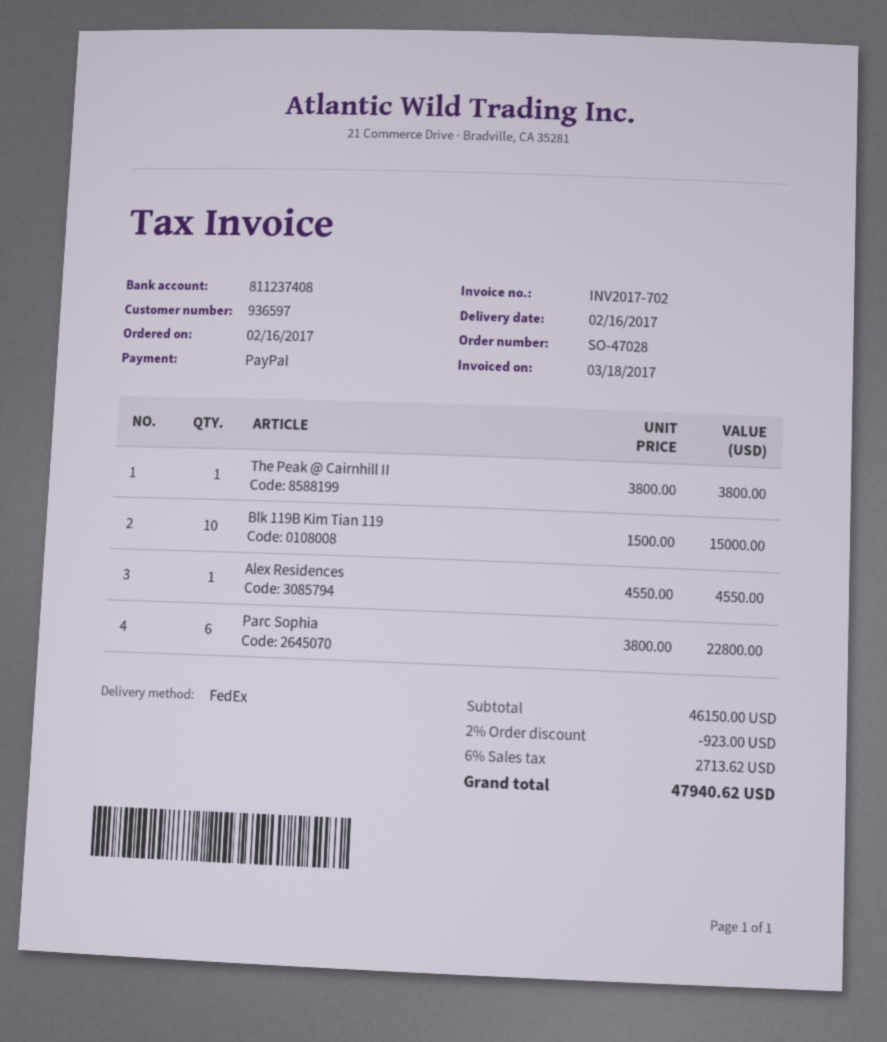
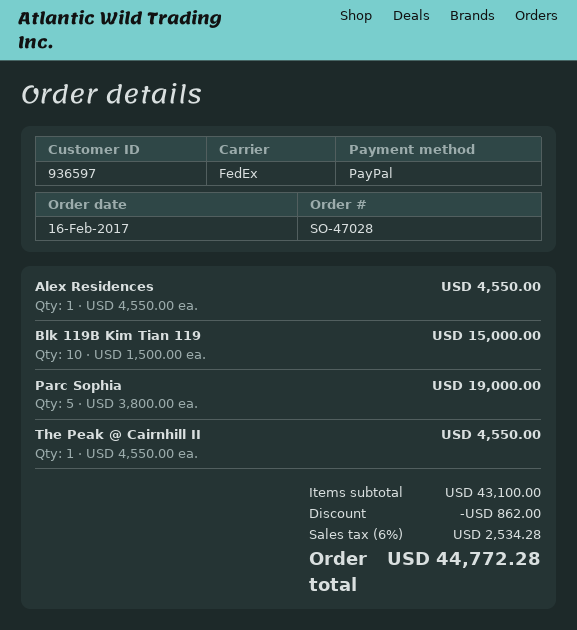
The Peak @ Cairnhill II: 1 x 3800.00 = 3800.00 -> 1 x 4550.00 = 4550.00
Parc Sophia: 6 x 3800.00 = 22800.00 -> 5 x 3800.00 = 19000.00
subtotal: 46150.00 -> 43100.00
discount: 923.00 -> 862.00
tax: 6% = 2713.62 -> 6% = 2534.28
total: 47940.62 -> 44772.28

